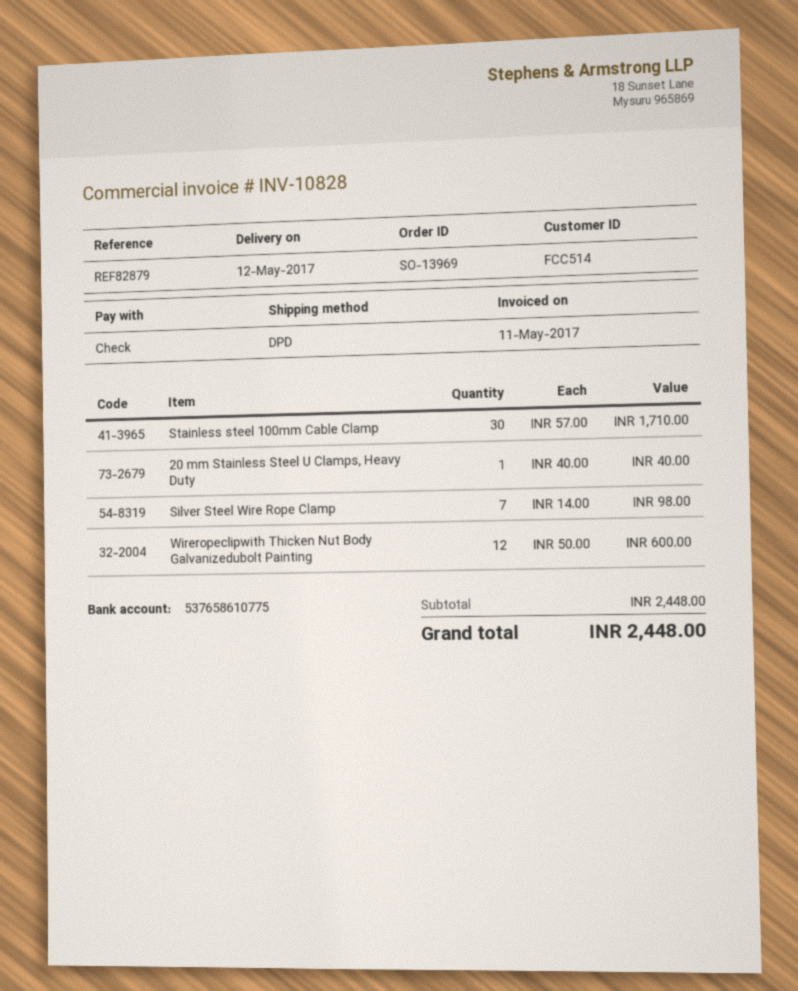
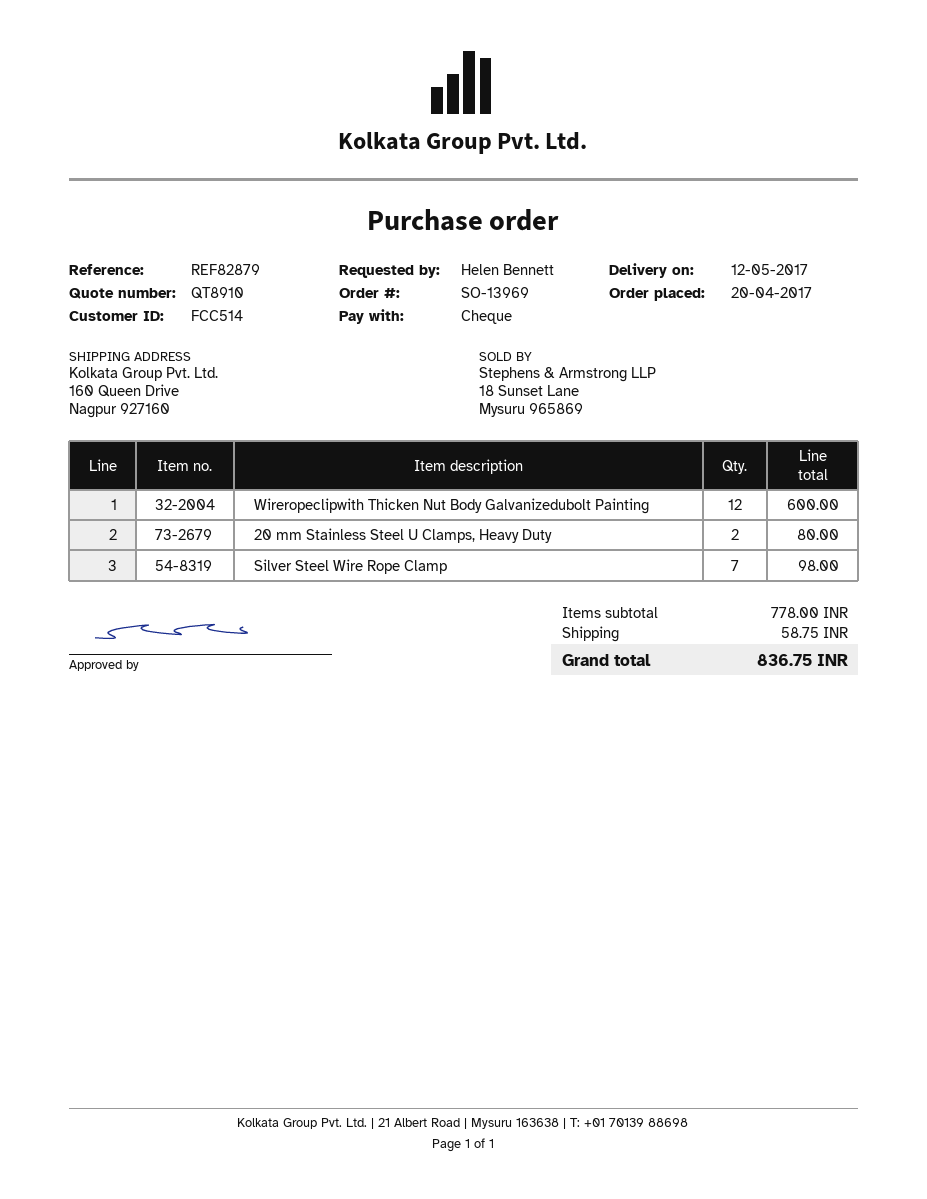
Stainless steel 100mm Cable Clamp: 30 for 1710.00 -> none
20 mm Stainless Steel U Clamps, Heavy Duty: 1 for 40.00 -> 2 for 80.00
subtotal: 2448.00 -> 778.00
shipping: none -> 58.75
total: 2448.00 -> 836.75

